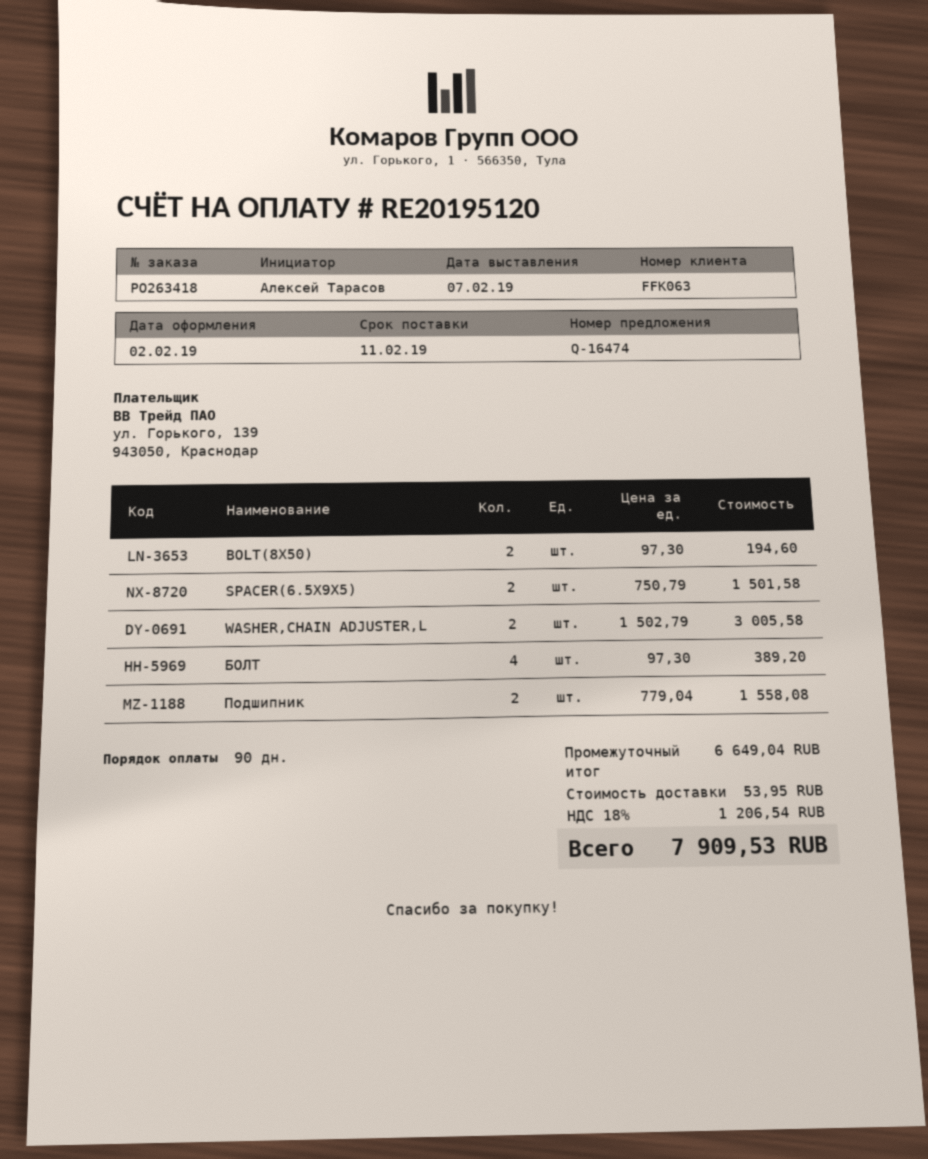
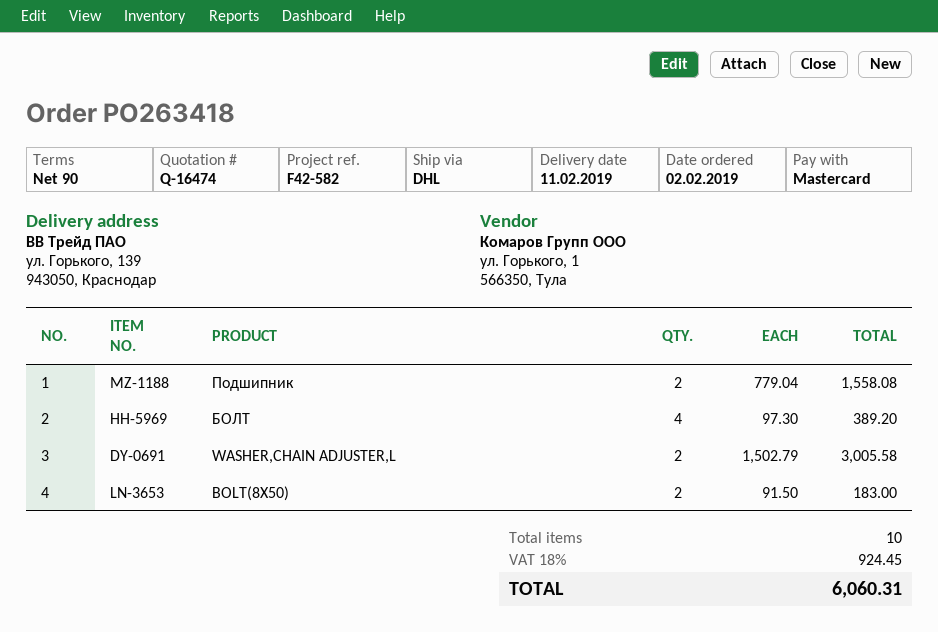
BOLT(8X50): 2 x 97.30 = 194.60 -> 2 x 91.50 = 183.00
SPACER(6.5X9X5): 2 x 750.79 = 1501.58 -> none
shipping: 53.95 -> none
tax: 18% = 1206.54 -> 18% = 924.45
total: 7909.53 -> 6060.31

